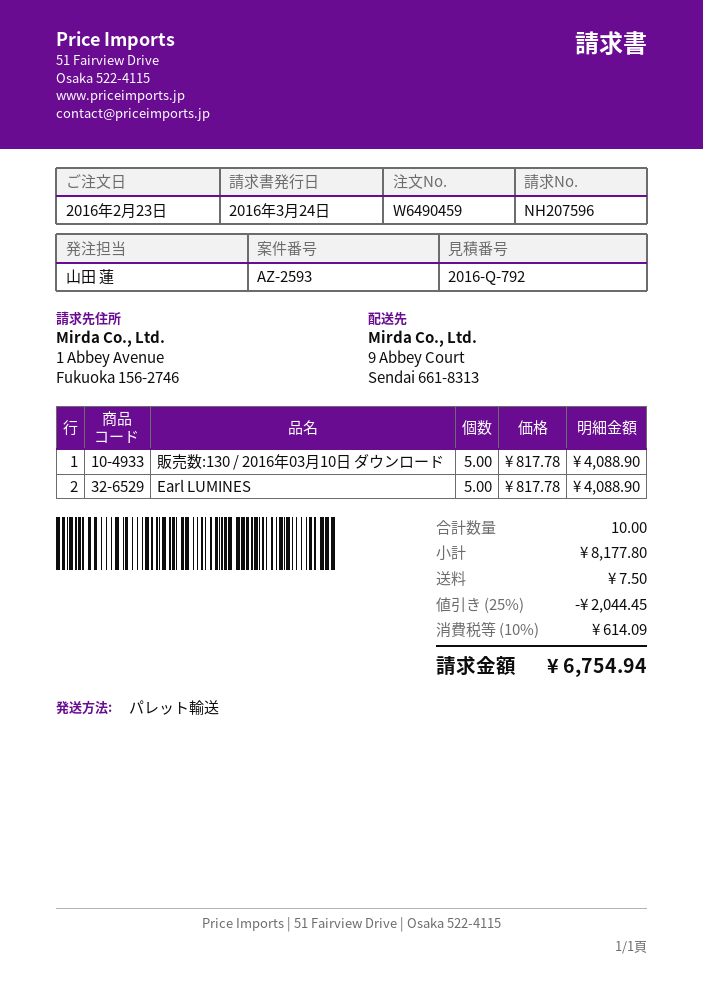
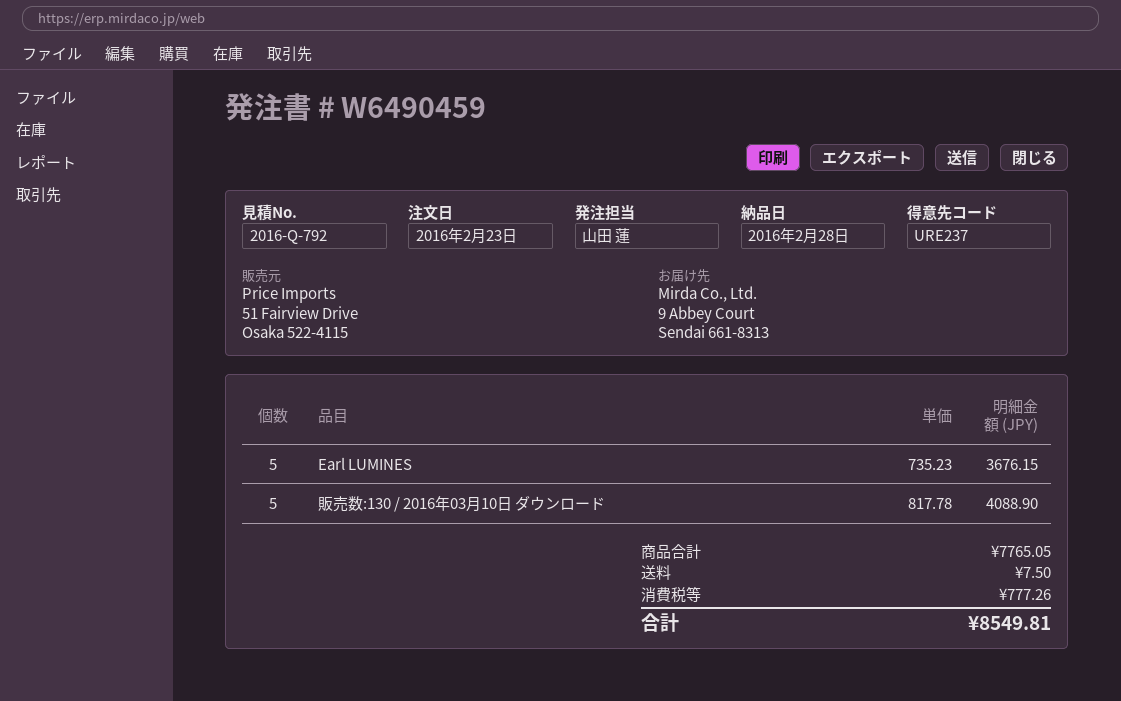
Earl LUMINES: 5 x 817.78 = 4088.90 -> 5 x 735.23 = 3676.15
subtotal: 8177.80 -> 7765.05
discount: 25% = 2044.45 -> none
tax: 614.09 -> 777.26
total: 6754.94 -> 8549.81

